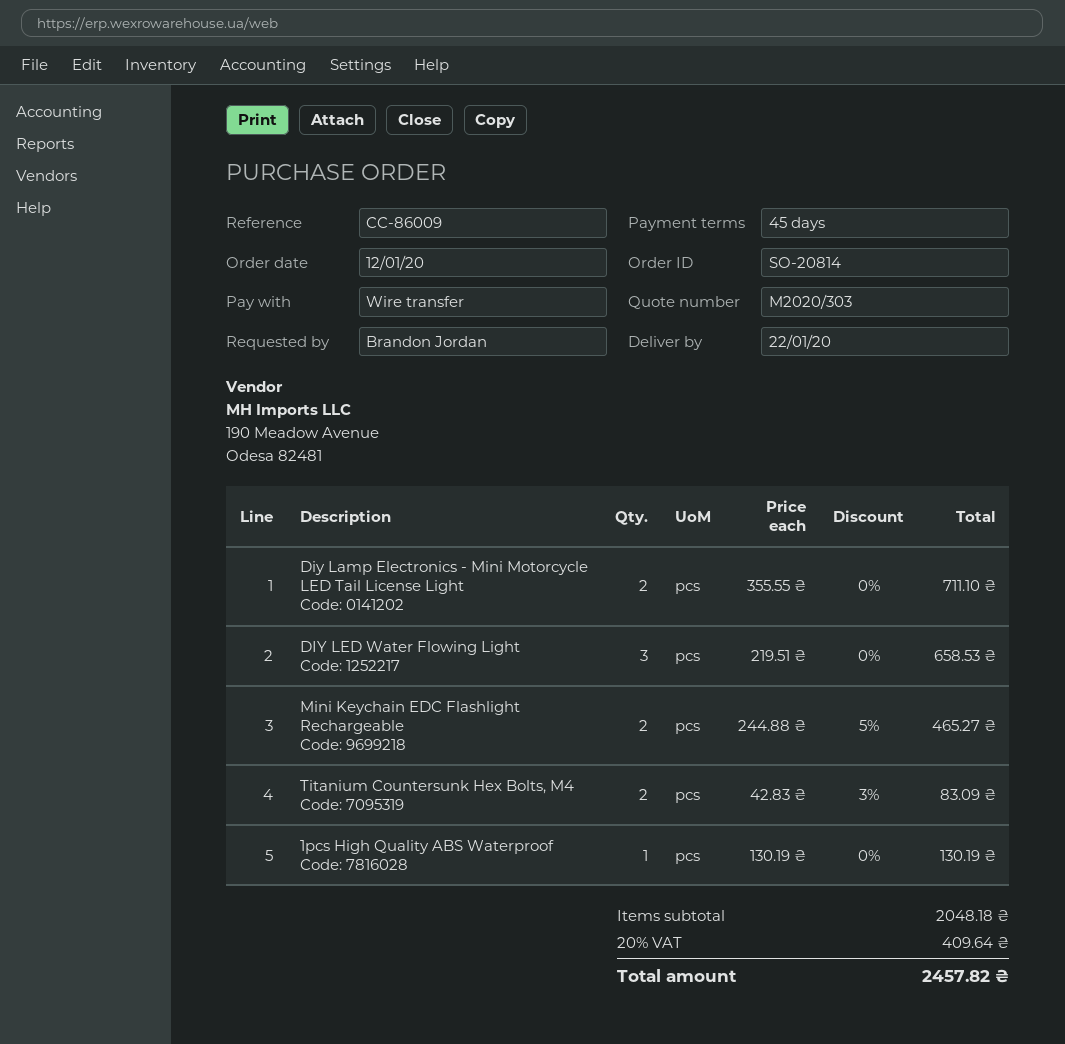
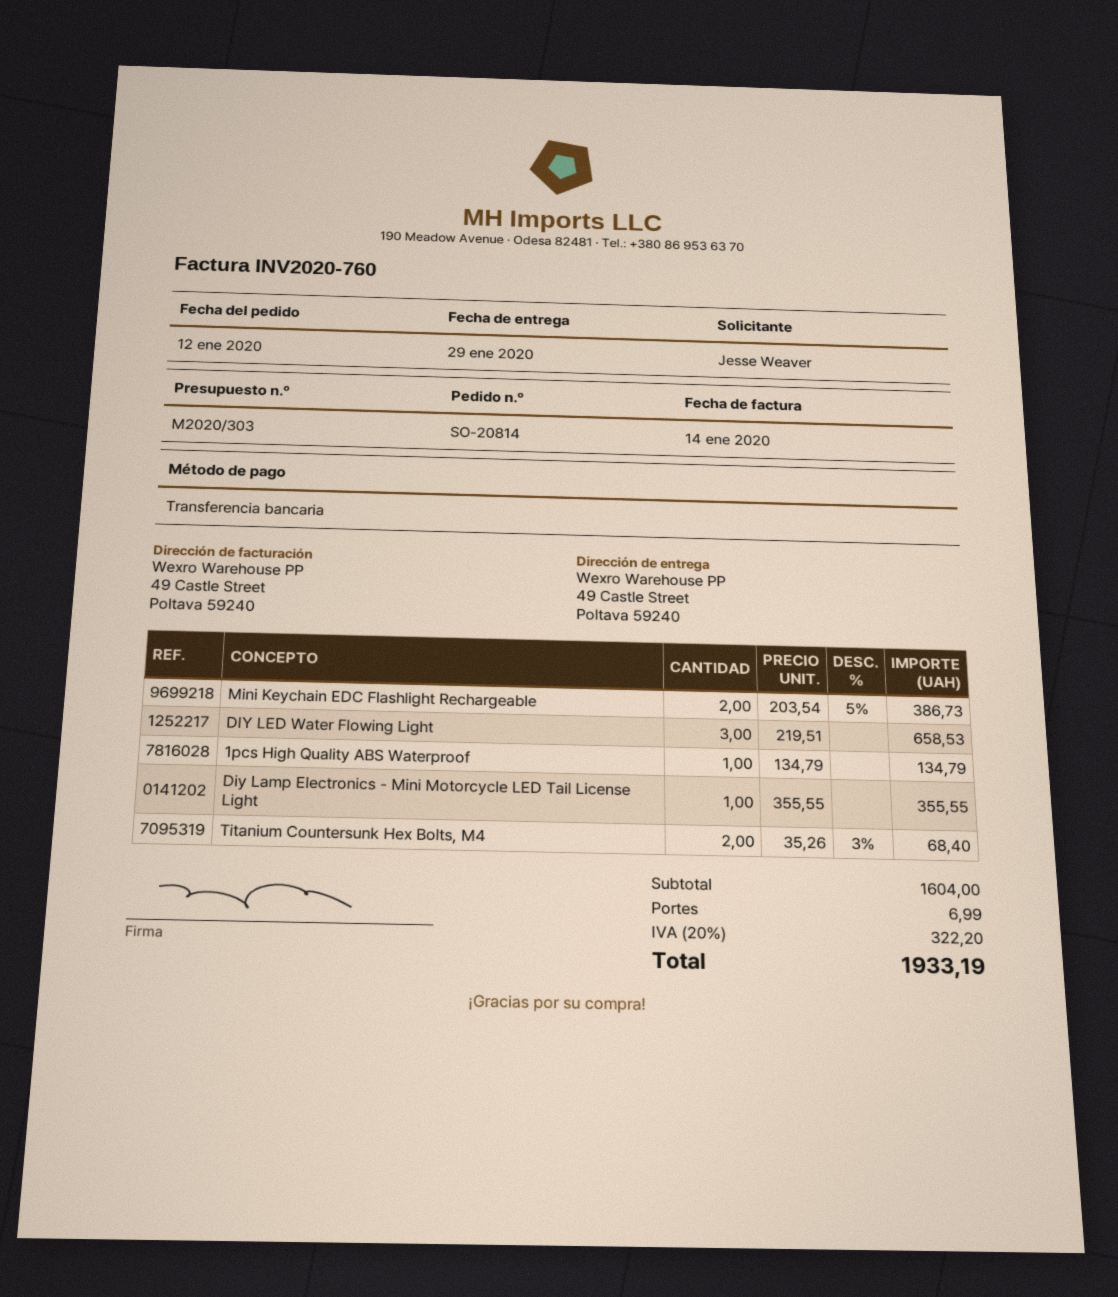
delivery date: 2020-01-22 -> 2020-01-29
ordered by: Brandon Jordan -> Jesse Weaver
Diy Lamp Electronics - Mini Motorcycle LED Tail License Light: 2 x 355.55 = 711.10 -> 1 x 355.55 = 355.55
Mini Keychain EDC Flashlight Rechargeable: 2 x 244.88 - 5% = 465.27 -> 2 x 203.54 - 5% = 386.73
Titanium Countersunk Hex Bolts, M4: 2 x 42.83 - 3% = 83.09 -> 2 x 35.26 - 3% = 68.40
1pcs High Quality ABS Waterproof: 1 x 130.19 = 130.19 -> 1 x 134.79 = 134.79
subtotal: 2048.18 -> 1604.00
shipping: none -> 6.99
tax: 20% = 409.64 -> 20% = 322.20
total: 2457.82 -> 1933.19

